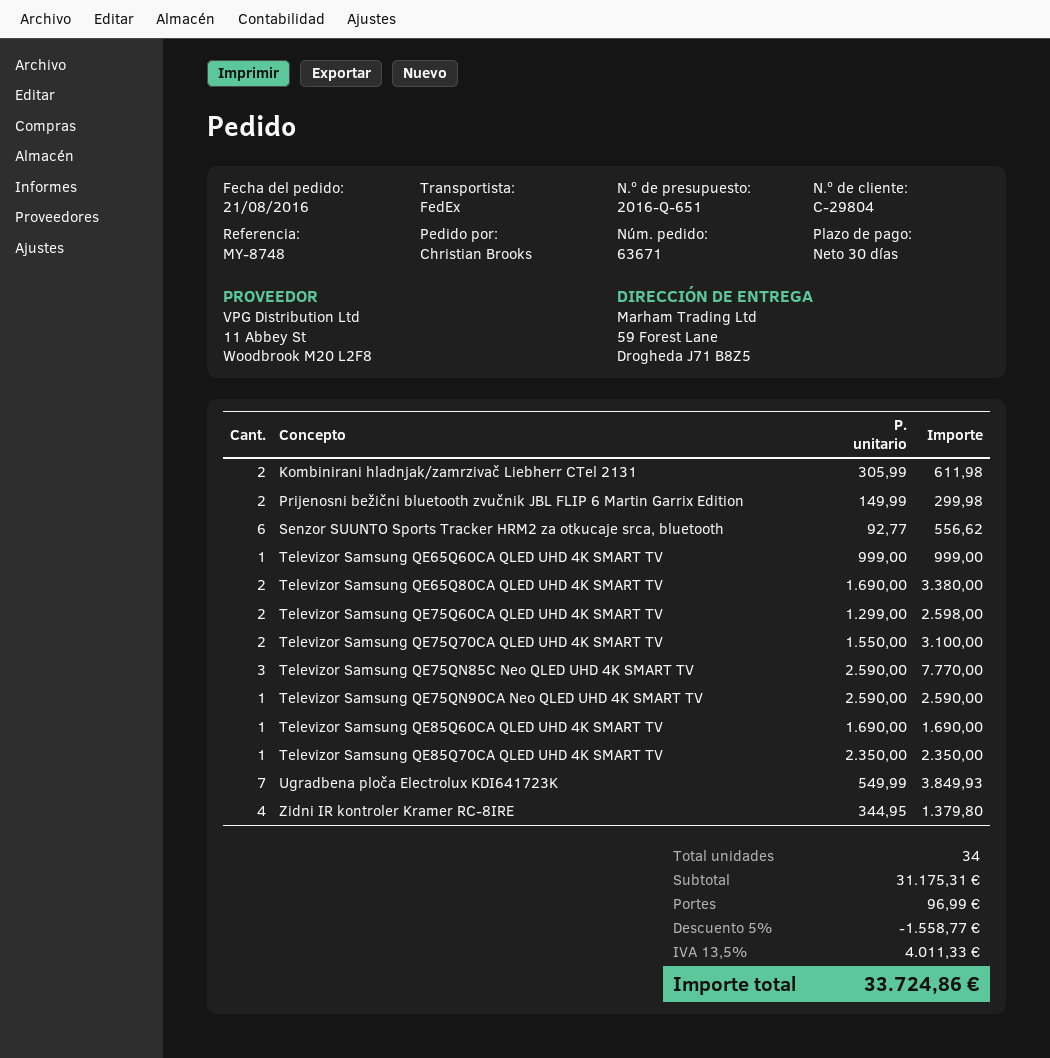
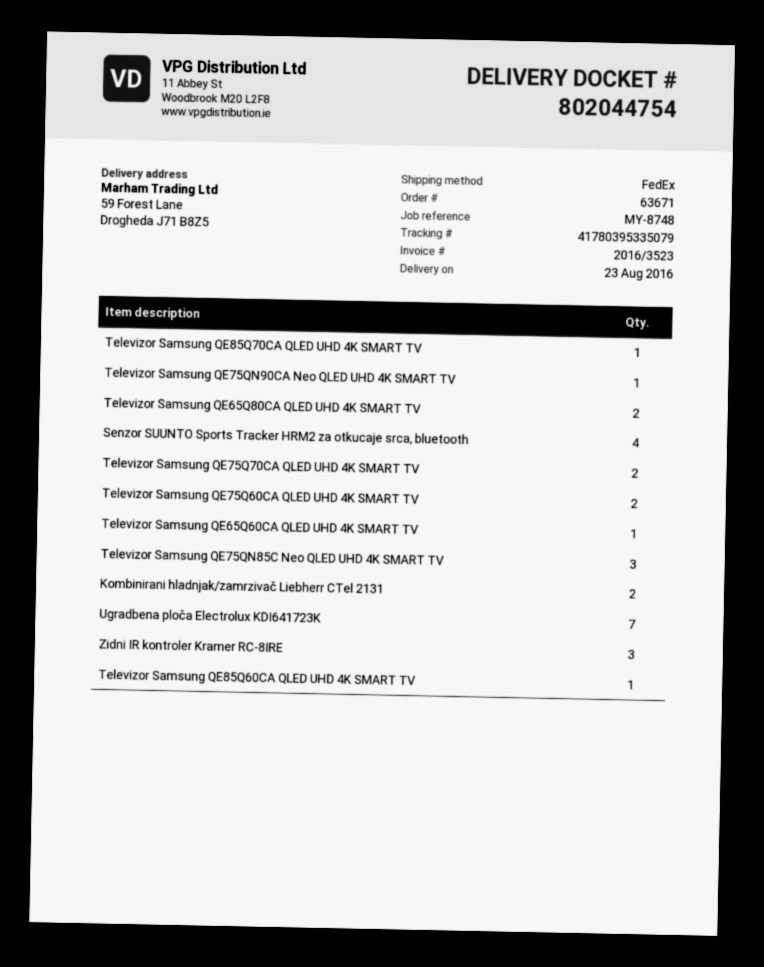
Prijenosni bežični bluetooth zvučnik JBL FLIP 6 Martin Garrix Edition: 2 -> none
Senzor SUUNTO Sports Tracker HRM2 za otkucaje srca, bluetooth: 6 -> 4
Zidni IR kontroler Kramer RC-8IRE: 4 -> 3

